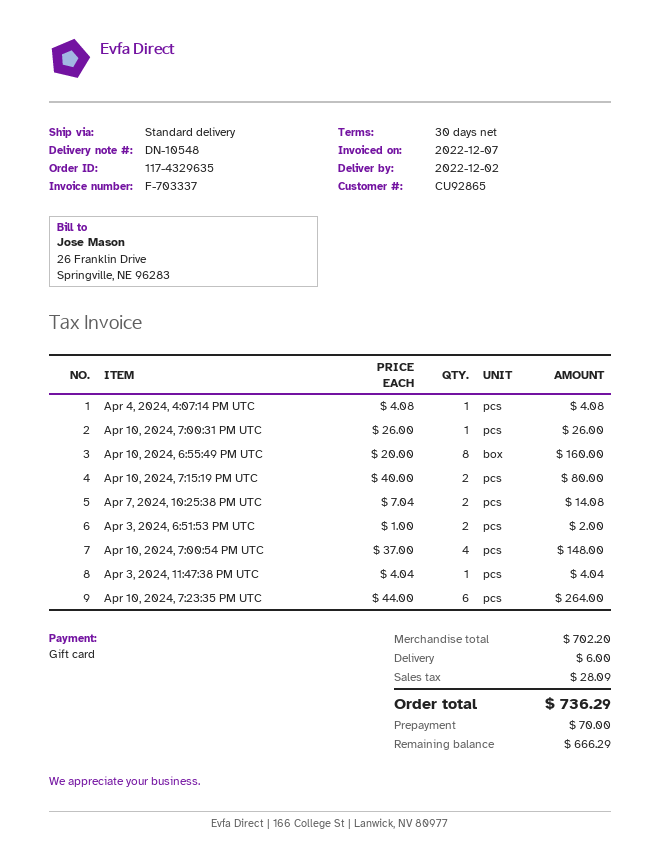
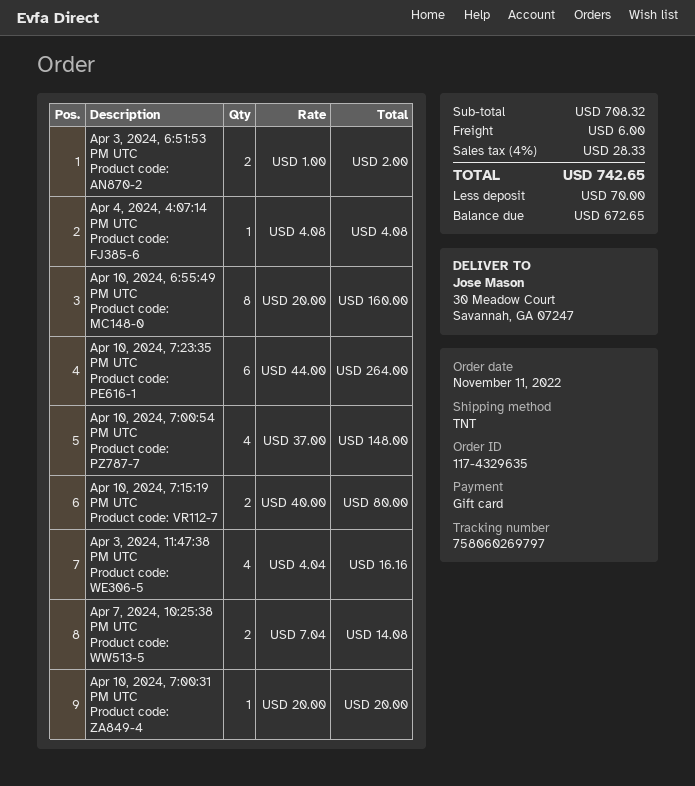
shipping method: standard -> TNT
Apr 10, 2024, 7:00:31 PM UTC: 1 x 26.00 = 26.00 -> 1 x 20.00 = 20.00
Apr 3, 2024, 11:47:38 PM UTC: 1 x 4.04 = 4.04 -> 4 x 4.04 = 16.16
subtotal: 702.20 -> 708.32
tax: 28.09 -> 28.33
total: 736.29 -> 742.65
balance: 666.29 -> 672.65

